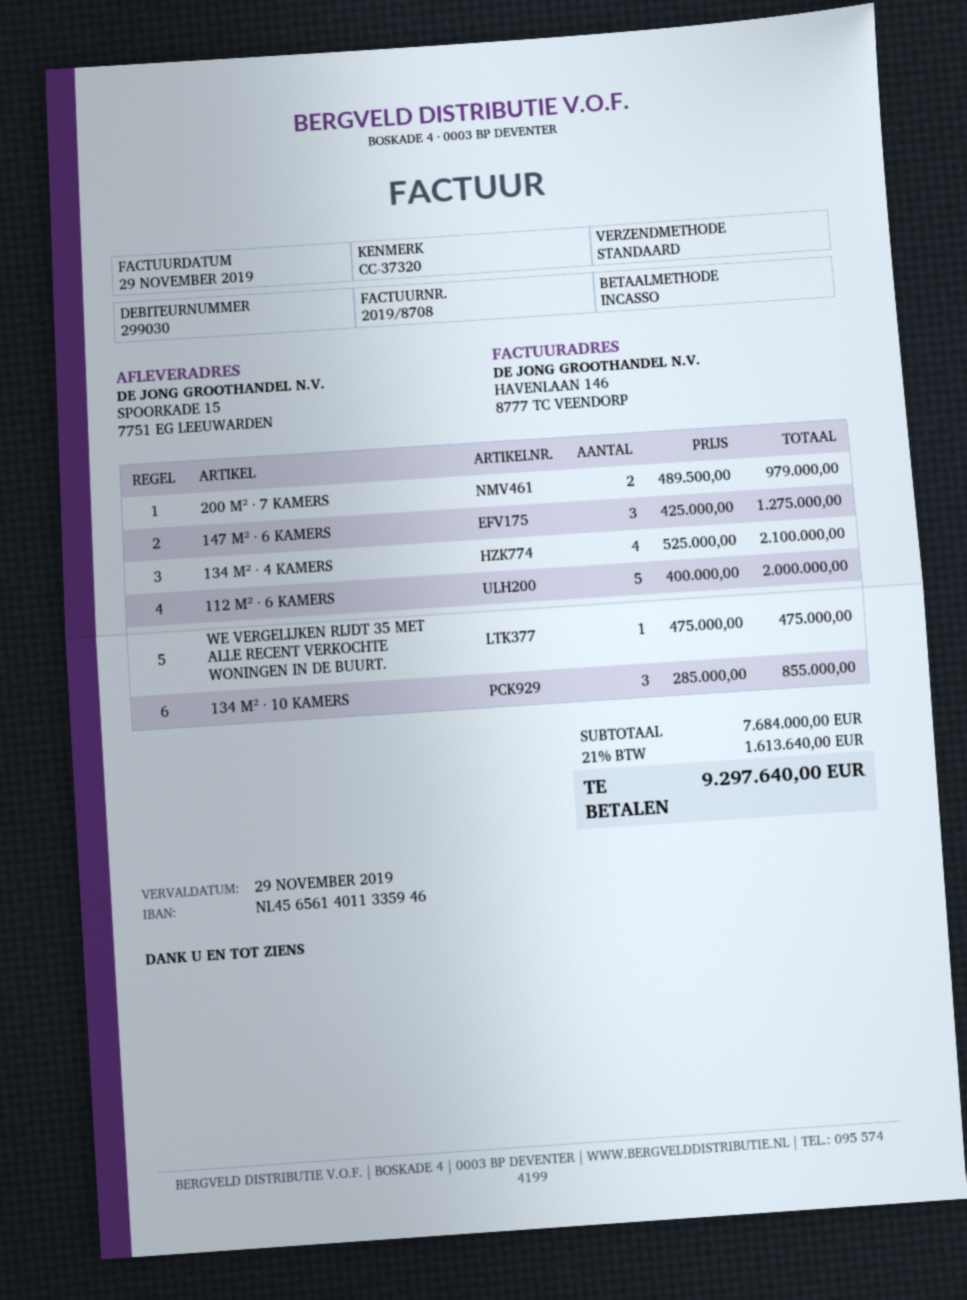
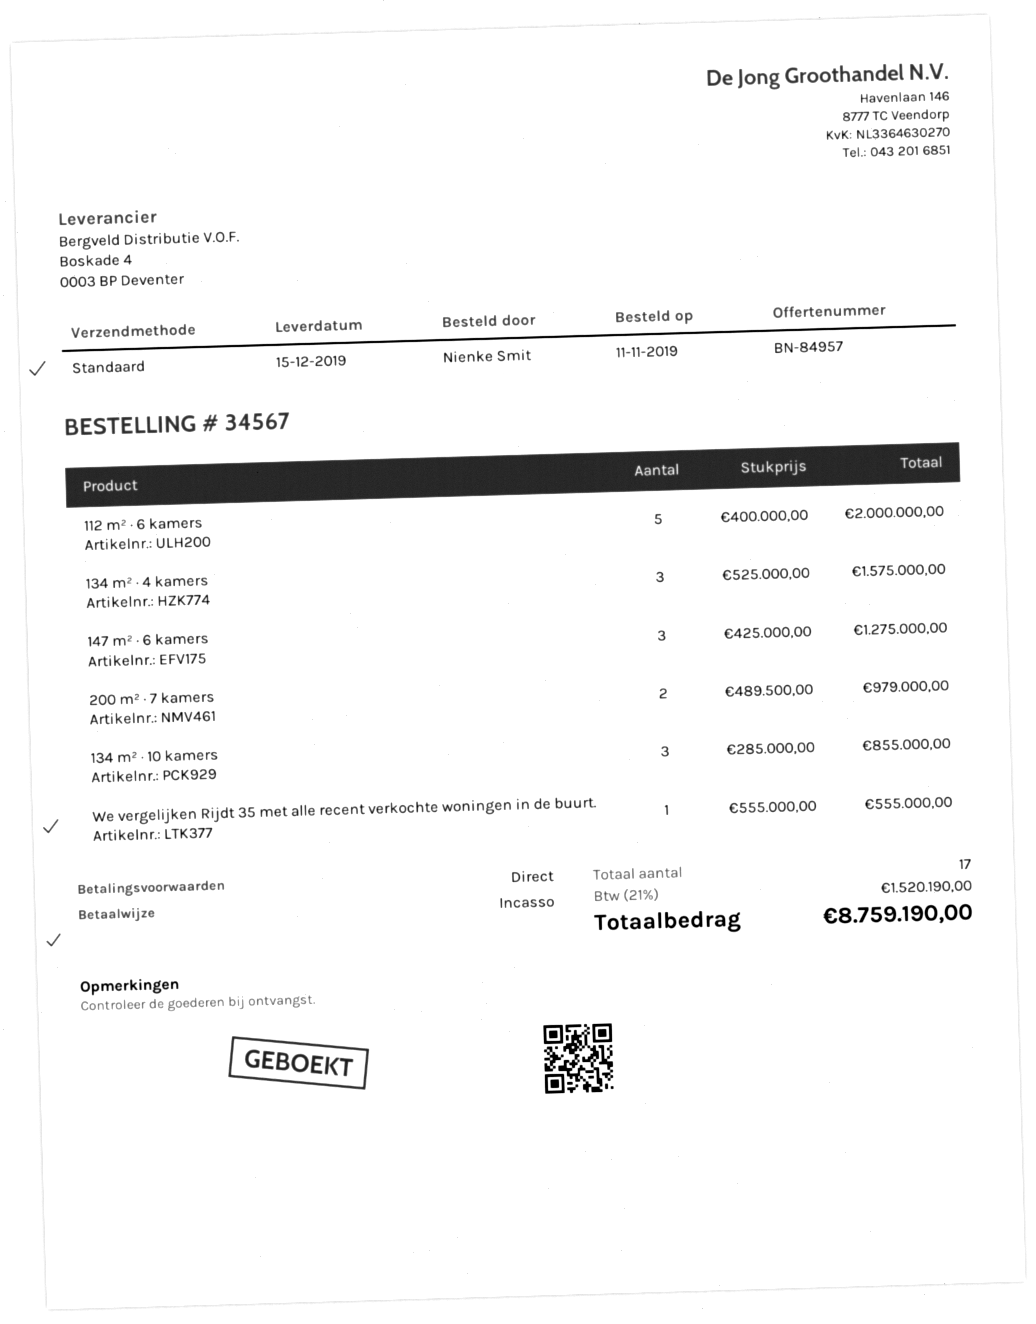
134 M² · 4 KAMERS: 4 x 525000.00 = 2100000.00 -> 3 x 525000.00 = 1575000.00
WE VERGELIJKEN RIJDT 35 MET ALLE RECENT VERKOCHTE WONINGEN IN DE BUURT.: 1 x 475000.00 = 475000.00 -> 1 x 555000.00 = 555000.00
tax: 21% = 1613640.00 -> 21% = 1520190.00
total: 9297640.00 -> 8759190.00

